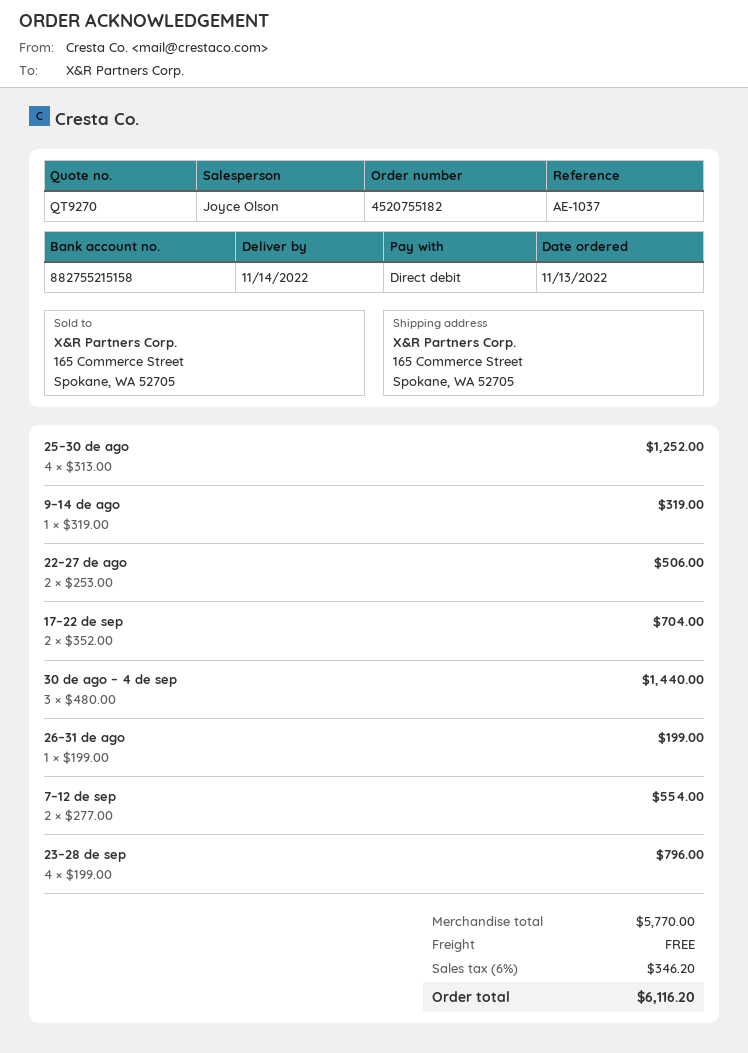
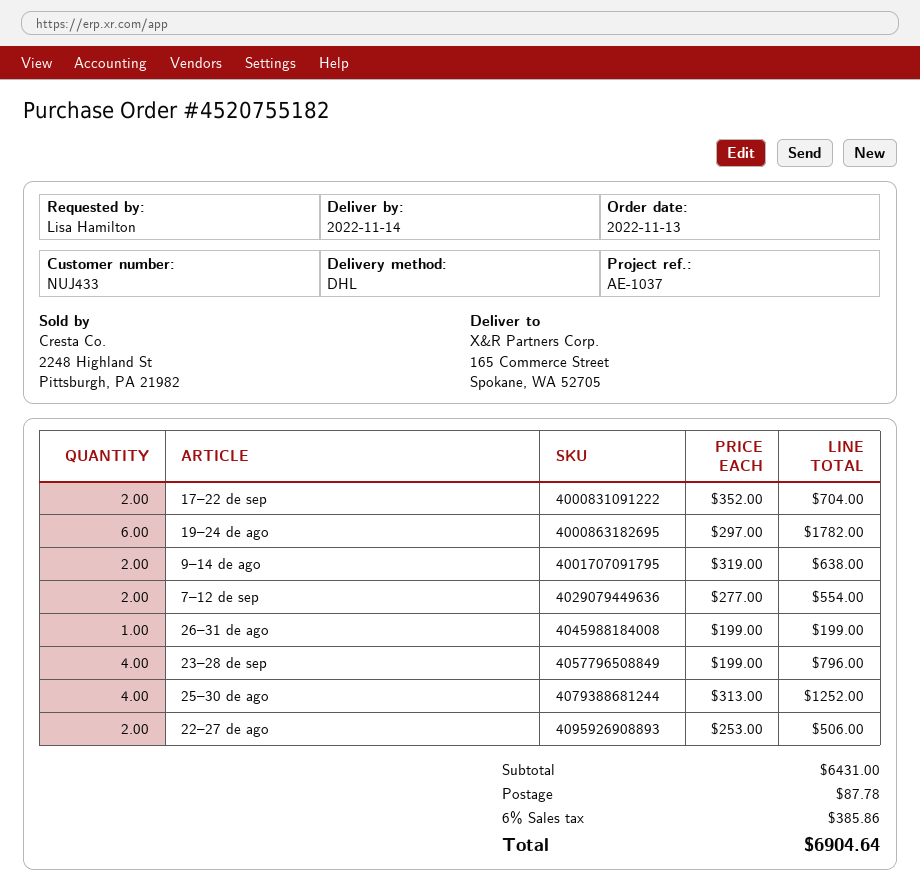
9–14 de ago: 1 x 319.00 = 319.00 -> 2 x 319.00 = 638.00
30 de ago – 4 de sep: 3 x 480.00 = 1440.00 -> none
19–24 de ago: none -> 6 x 297.00 = 1782.00
subtotal: 5770.00 -> 6431.00
shipping: 0.00 -> 87.78
tax: 6% = 346.20 -> 6% = 385.86
total: 6116.20 -> 6904.64

